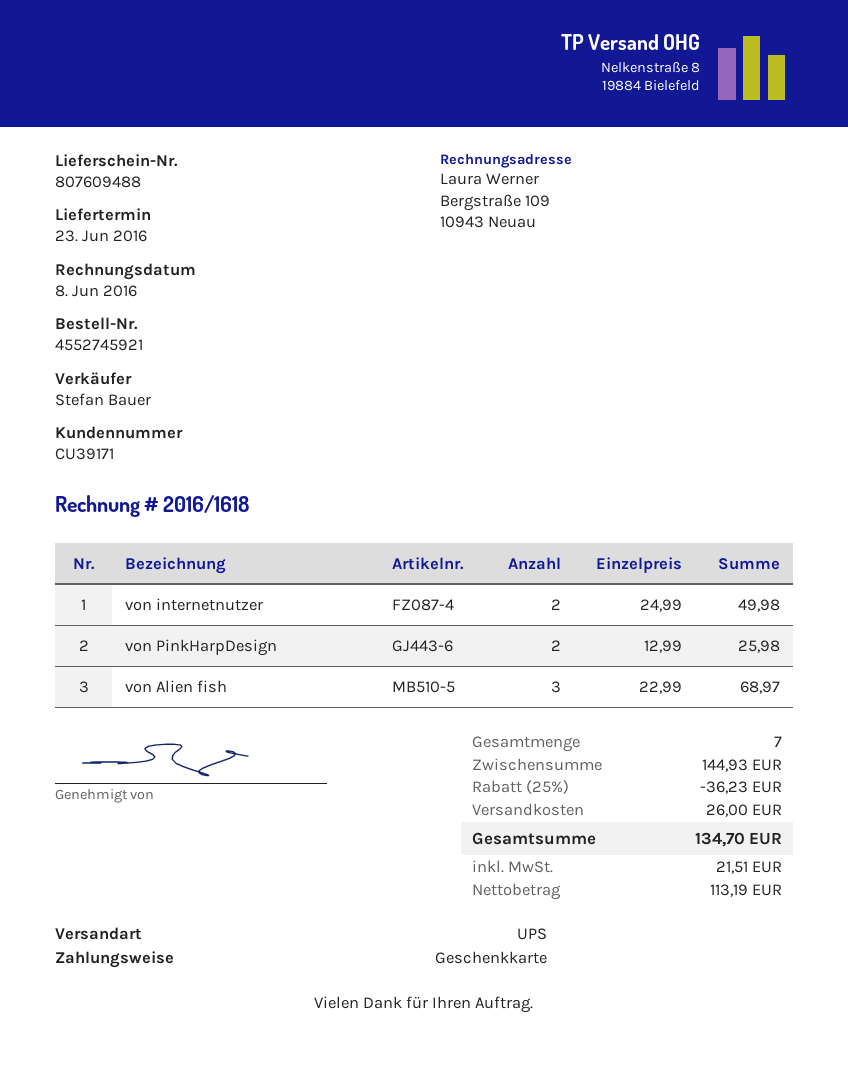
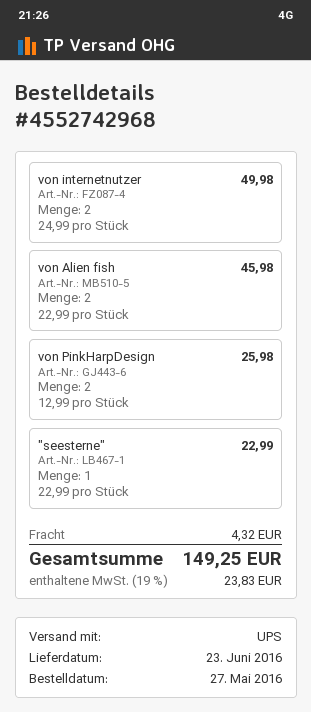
order number: 4552745921 -> 4552742968
von Alien fish: 3 x 22.99 = 68.97 -> 2 x 22.99 = 45.98
"seesterne": none -> 1 x 22.99 = 22.99
discount: 25% = 36.23 -> none
shipping: 26.00 -> 4.32
tax: 21.51 -> 23.83
total: 134.70 -> 149.25

